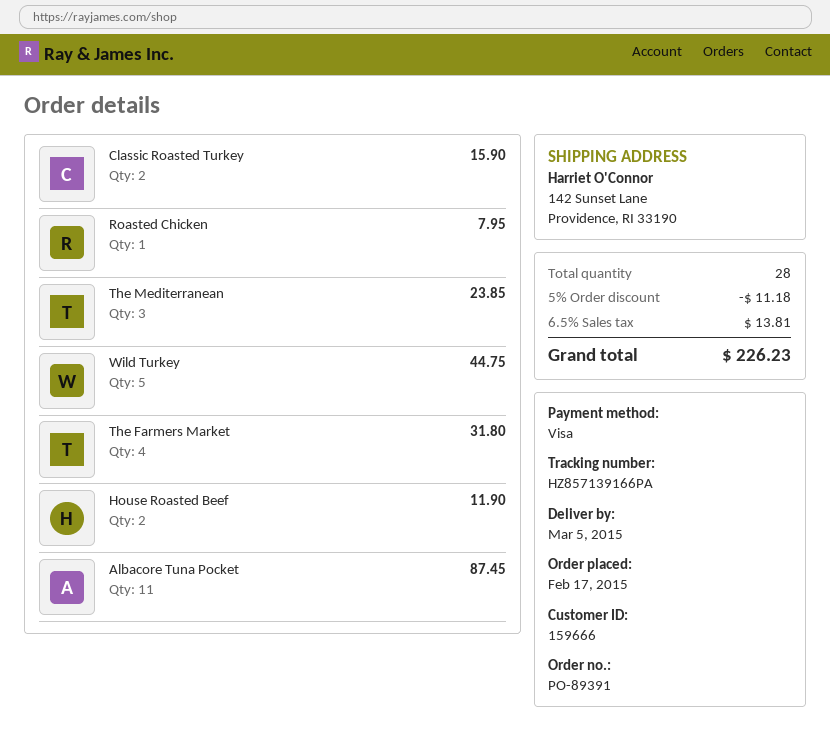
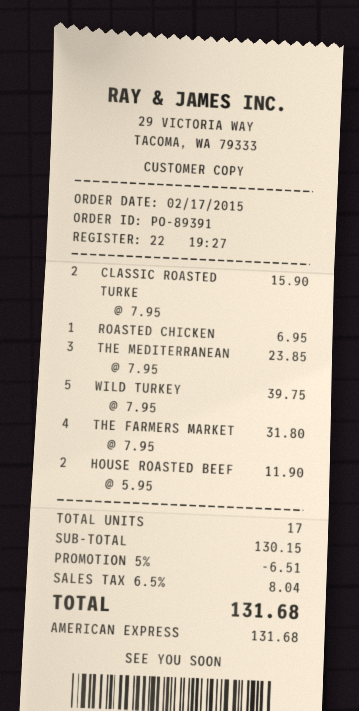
payment method: Visa -> American Express
Roasted Chicken: 1 for 7.95 -> 1 for 6.95
Wild Turkey: 5 for 44.75 -> 5 for 39.75
Albacore Tuna Pocket: 11 for 87.45 -> none
total quantity: 28 -> 17
discount: 5% = 11.18 -> 5% = 6.51
tax: 6.5% = 13.81 -> 6.5% = 8.04
total: 226.23 -> 131.68

